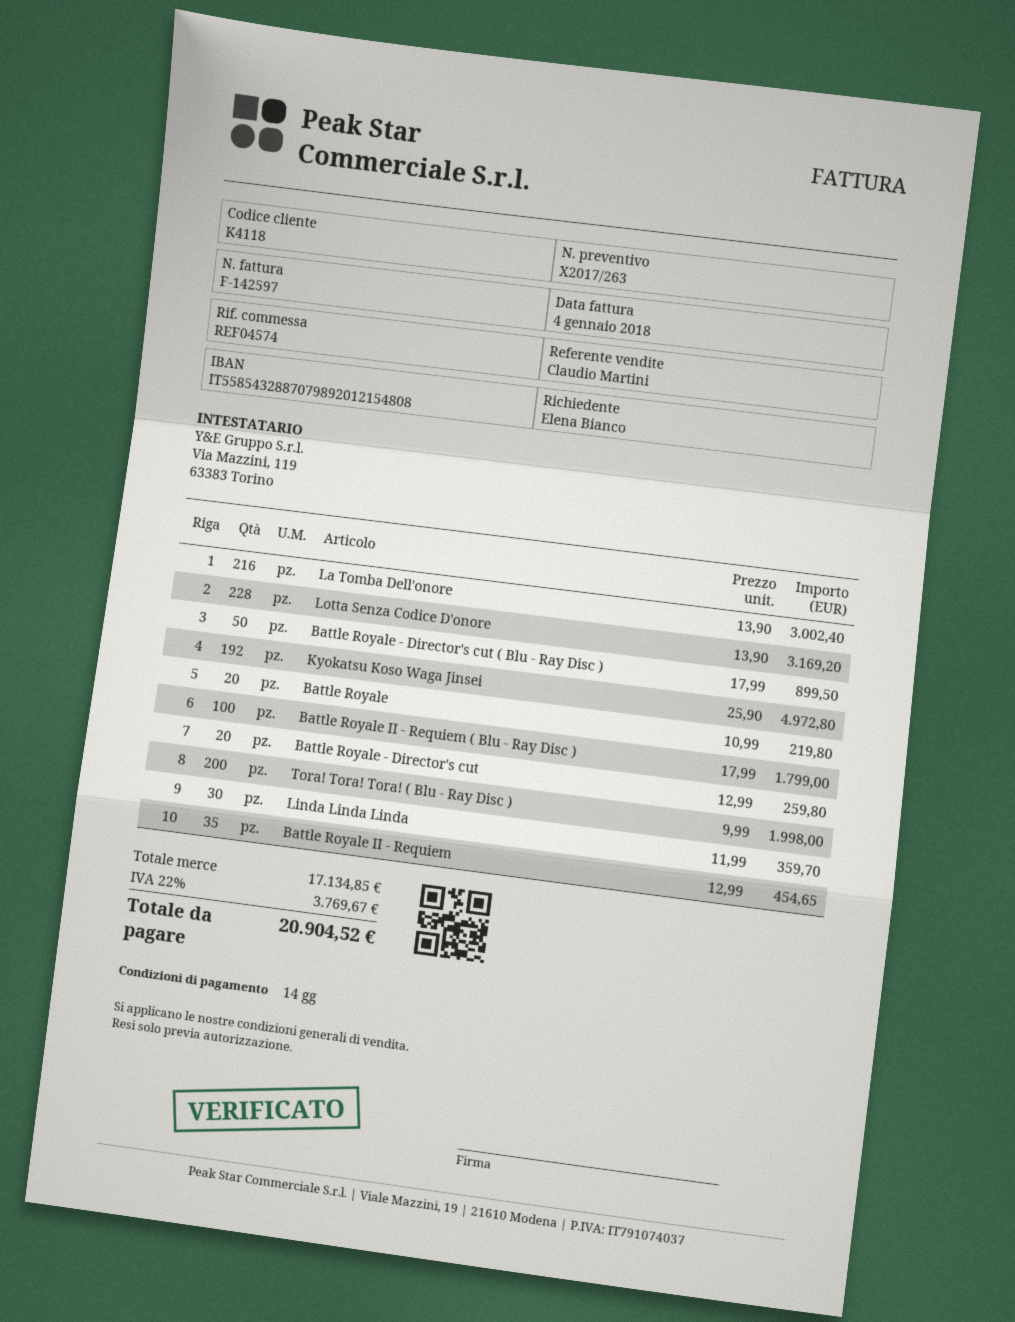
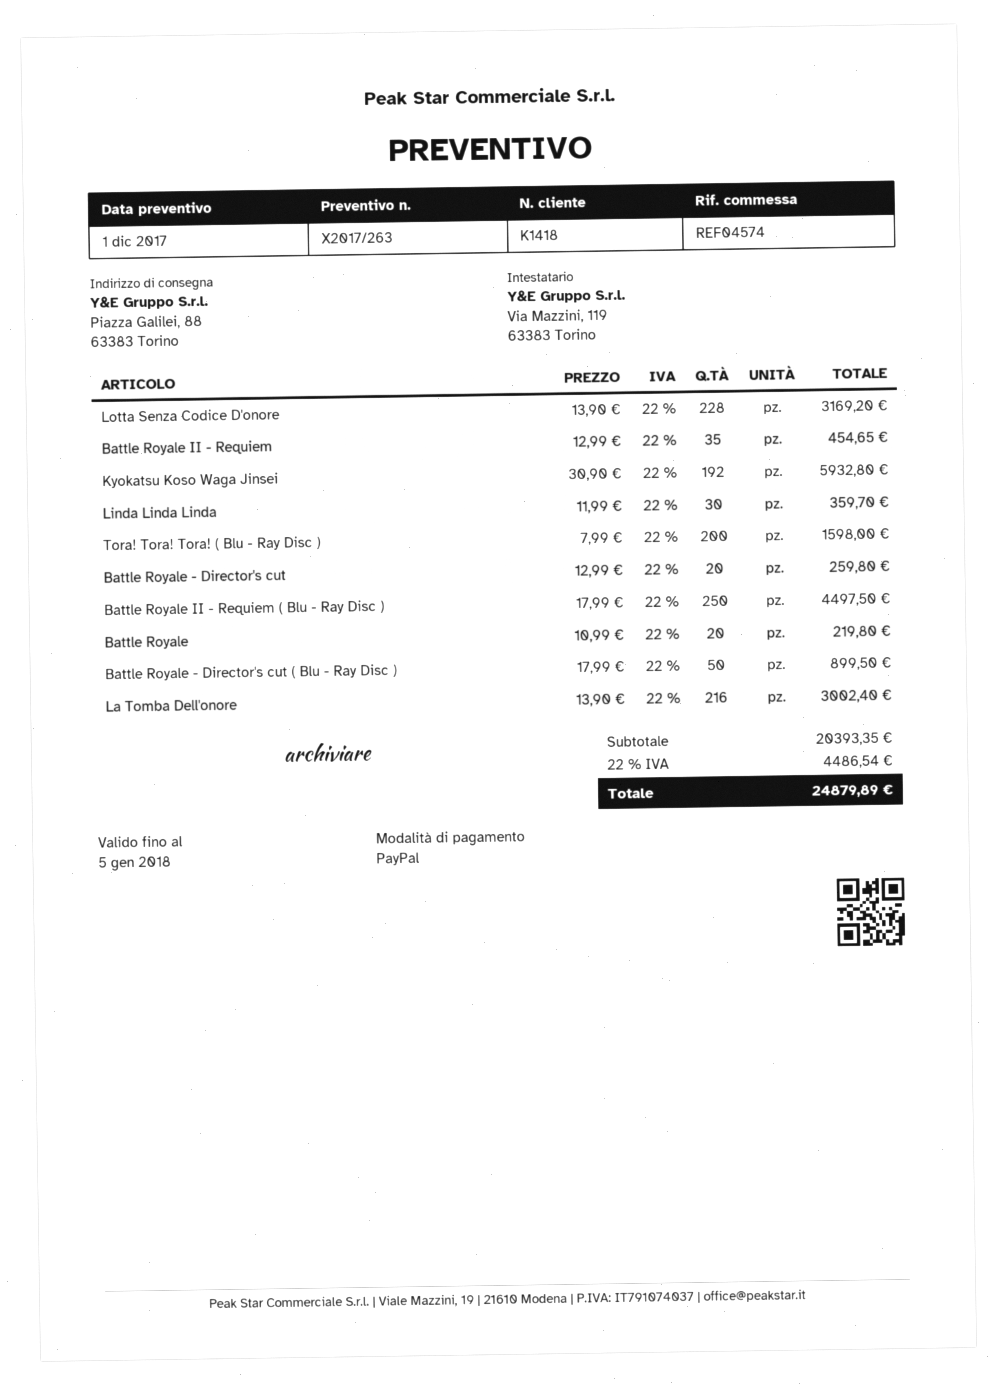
customer number: K4118 -> K1418
Kyokatsu Koso Waga Jinsei: 192 x 25.90 = 4972.80 -> 192 x 30.90 = 5932.80
Battle Royale II - Requiem ( Blu - Ray Disc ): 100 x 17.99 = 1799.00 -> 250 x 17.99 = 4497.50
Tora! Tora! Tora! ( Blu - Ray Disc ): 200 x 9.99 = 1998.00 -> 200 x 7.99 = 1598.00
subtotal: 17134.85 -> 20393.35
tax: 22% = 3769.67 -> 22% = 4486.54
total: 20904.52 -> 24879.89

